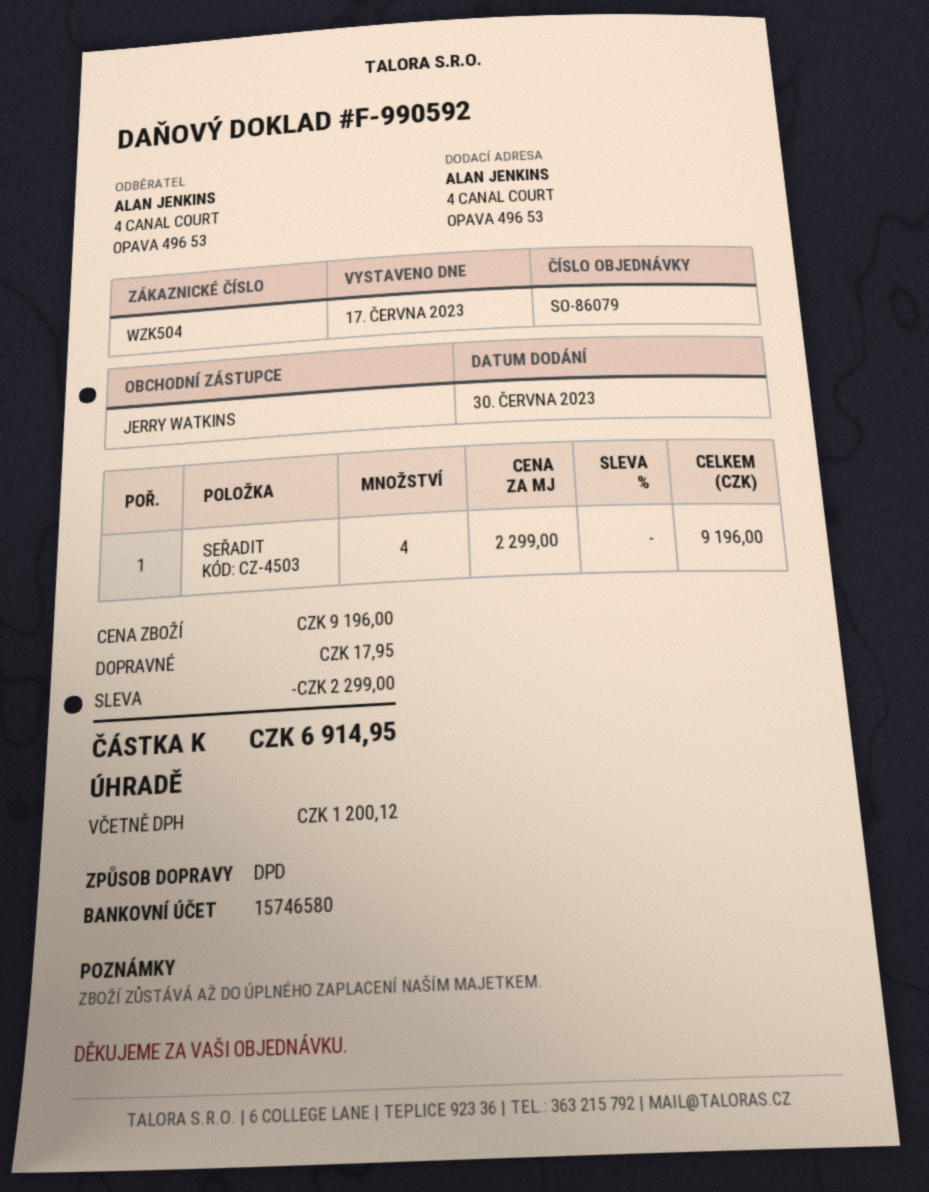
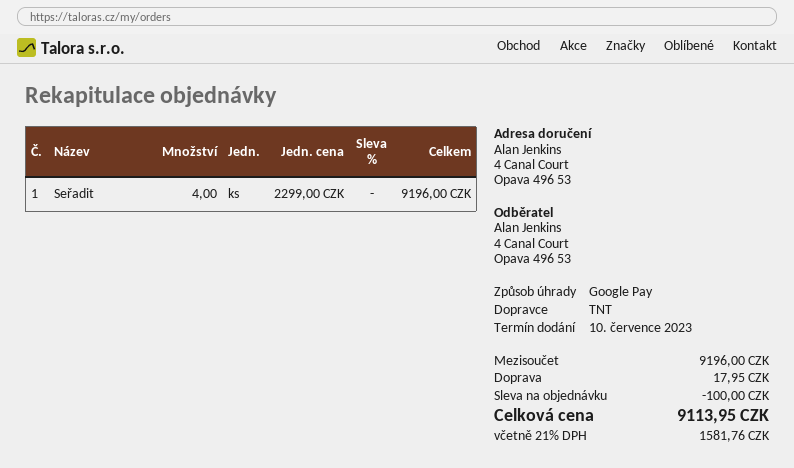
delivery date: 2023-06-30 -> 2023-07-10
shipping method: DPD -> TNT
discount: 2299.00 -> 100.00
tax: 1200.12 -> 1581.76
total: 6914.95 -> 9113.95

